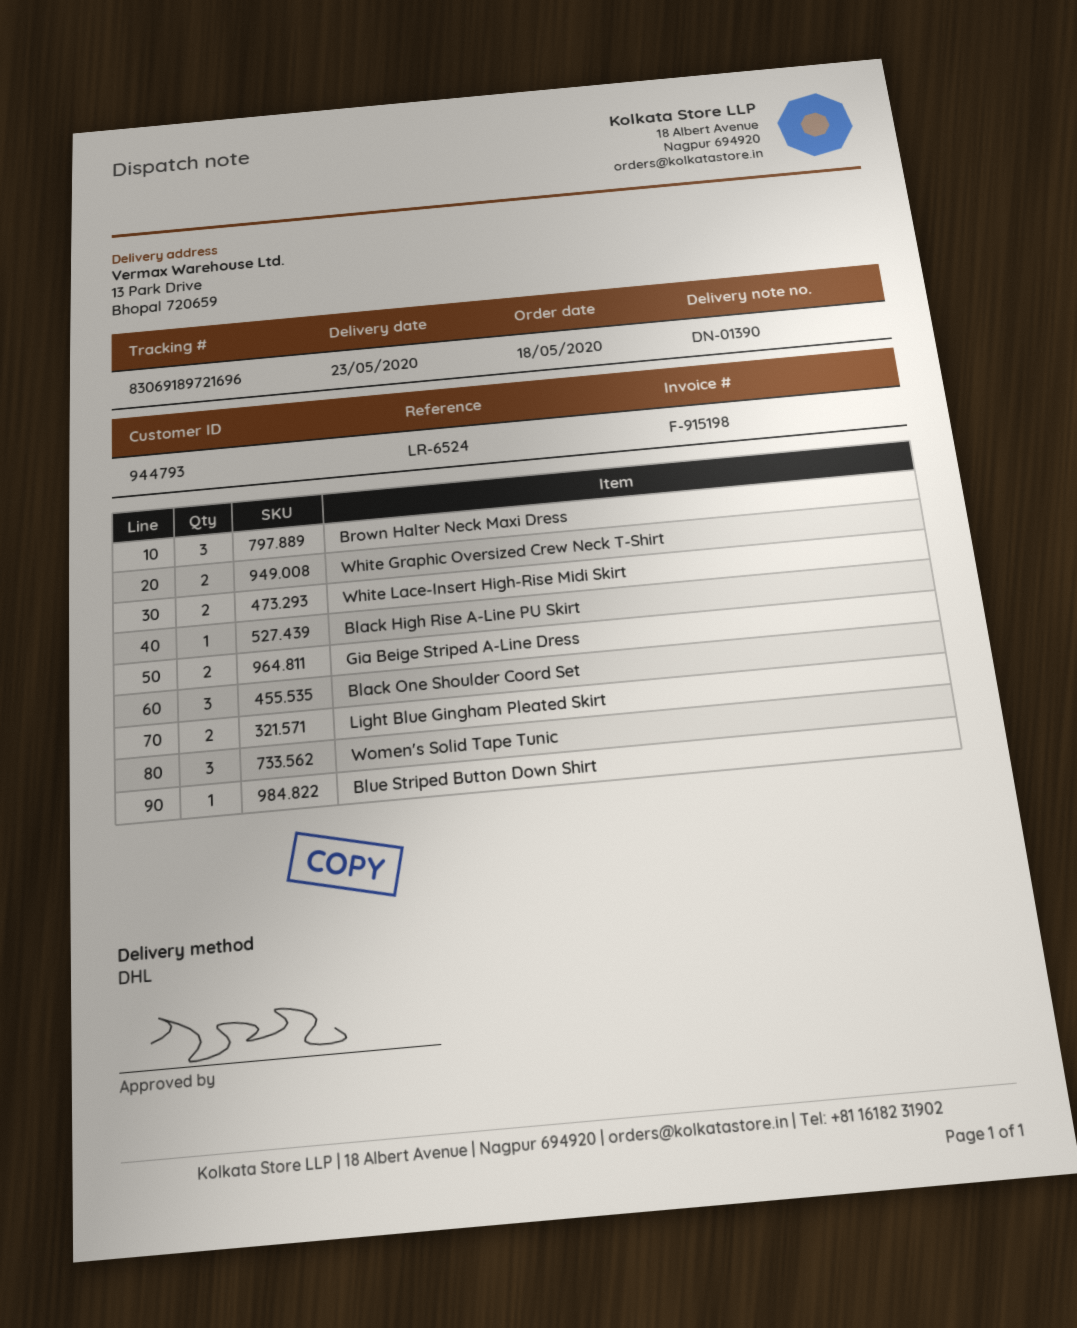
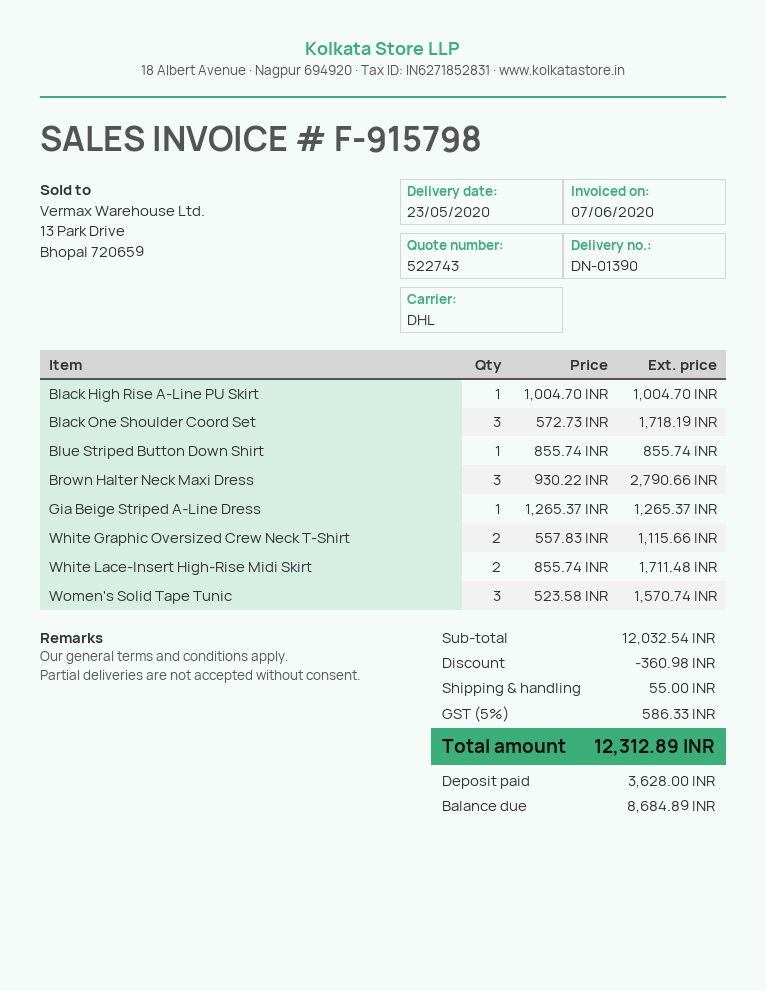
invoice number: F-915198 -> F-915798
Gia Beige Striped A-Line Dress: 2 -> 1
Light Blue Gingham Pleated Skirt: 2 -> none

